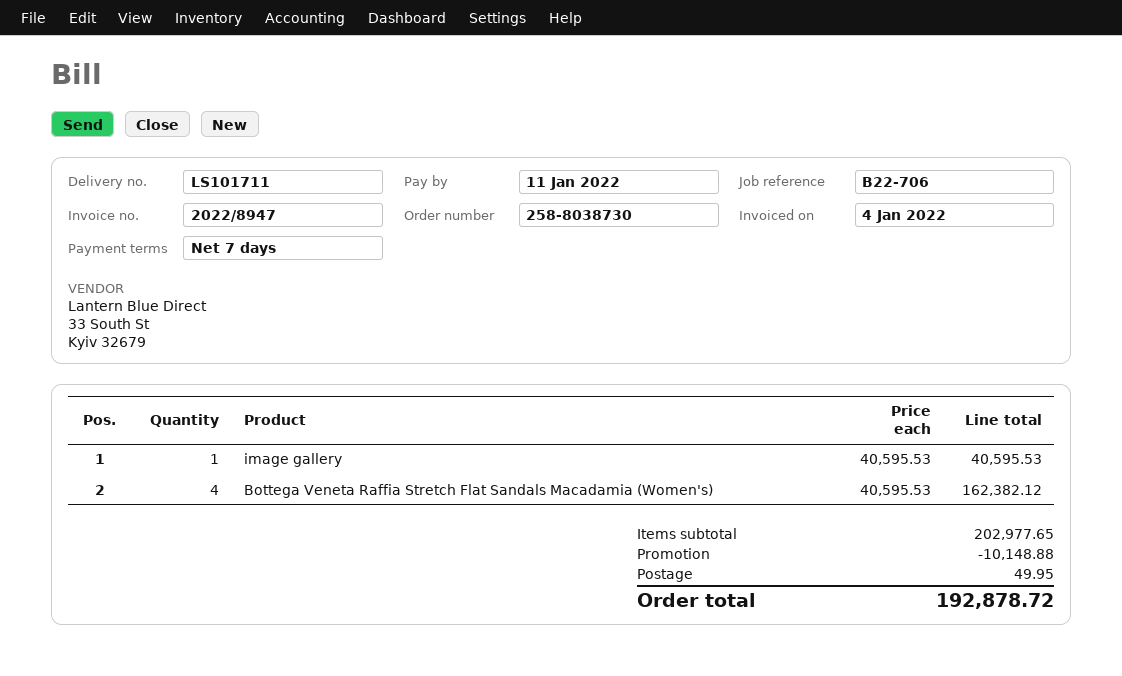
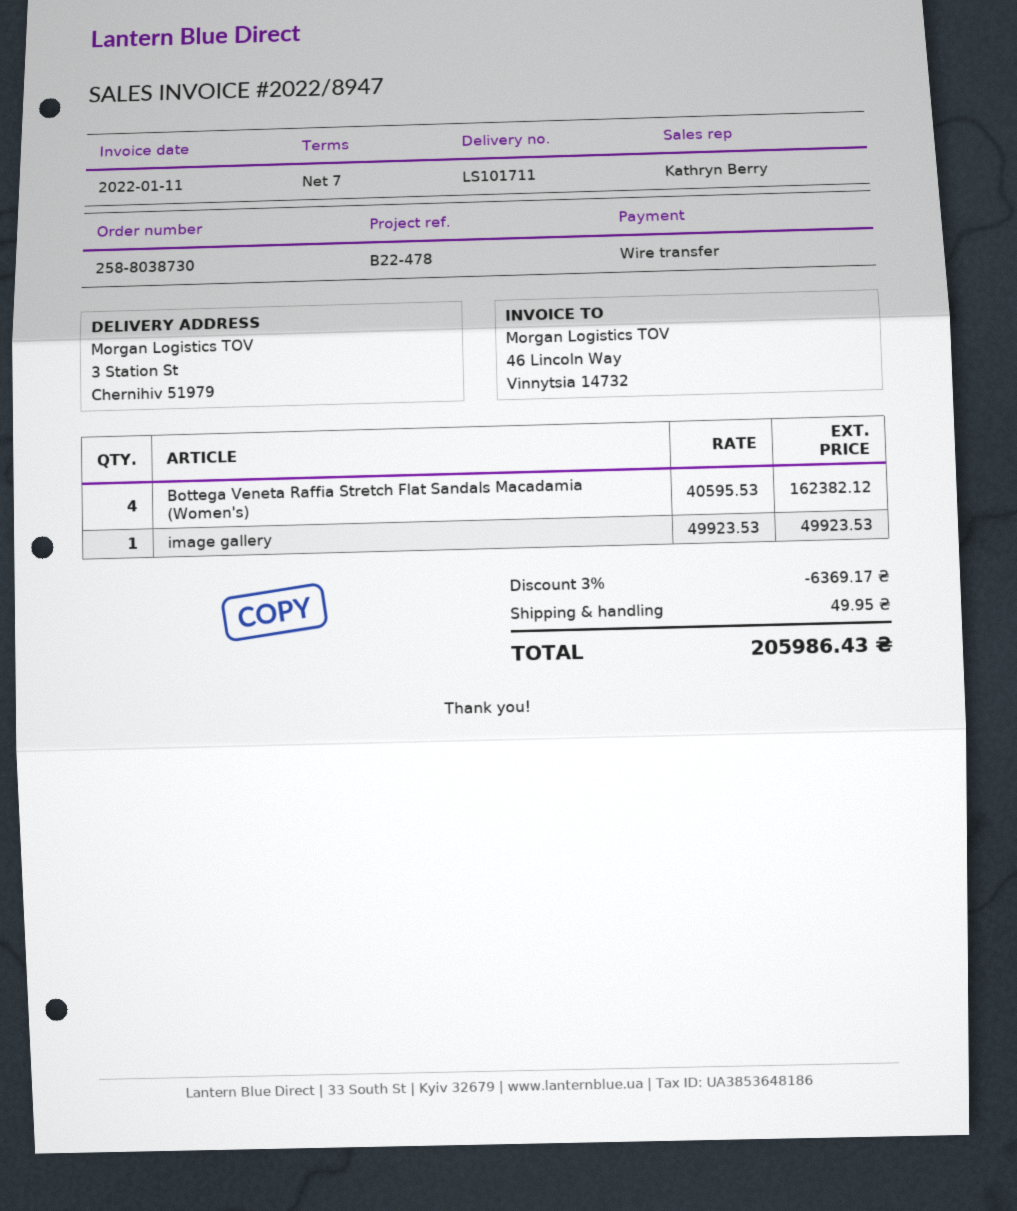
invoice date: 2022-01-04 -> 2022-01-11
reference: B22-706 -> B22-478
image gallery: 1 x 40595.53 = 40595.53 -> 1 x 49923.53 = 49923.53
discount: 10148.88 -> 6369.17
total: 192878.72 -> 205986.43

